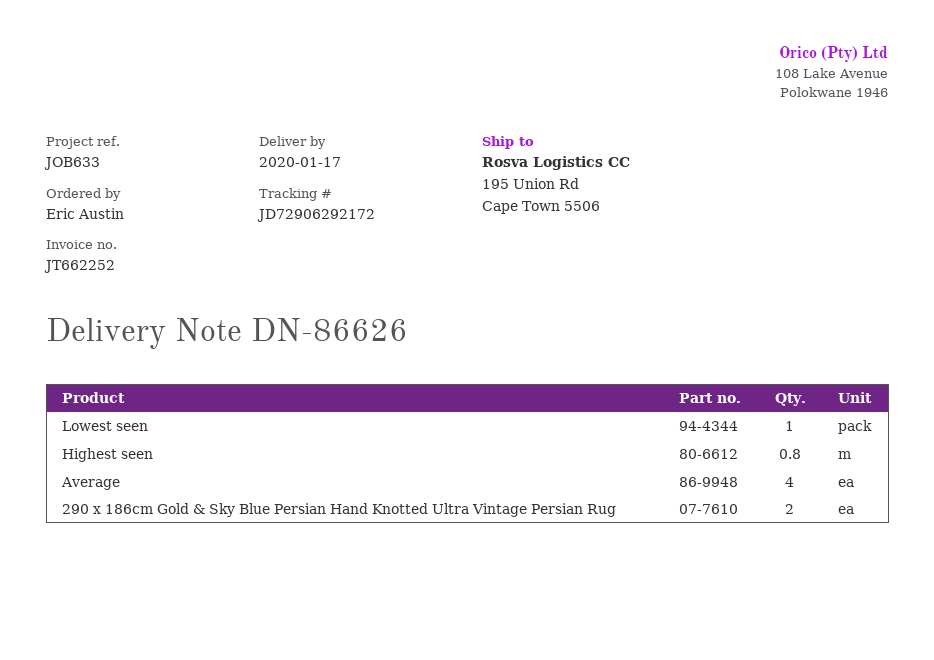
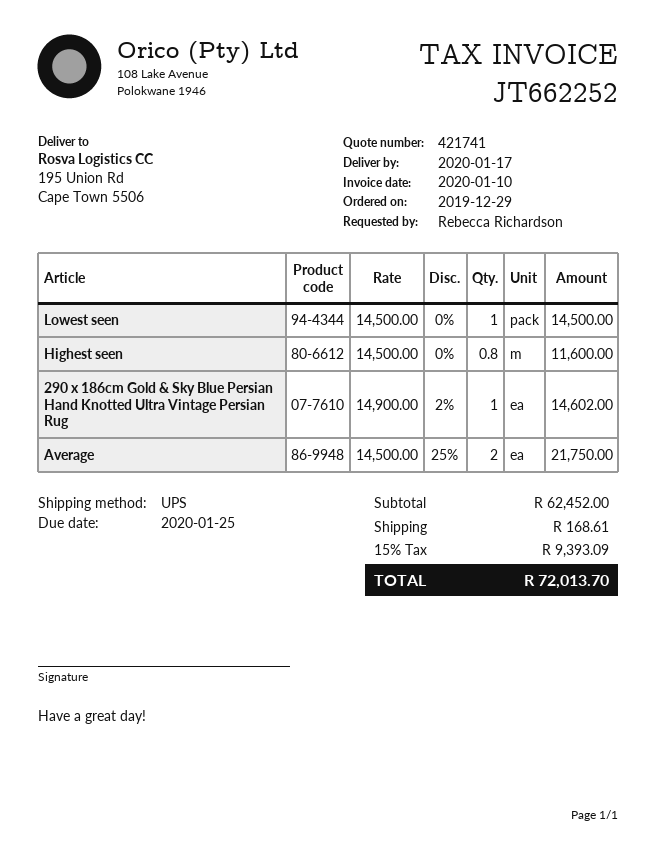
ordered by: Eric Austin -> Rebecca Richardson
Average: 4 -> 2
290 x 186cm Gold & Sky Blue Persian Hand Knotted Ultra Vintage Persian Rug: 2 -> 1

